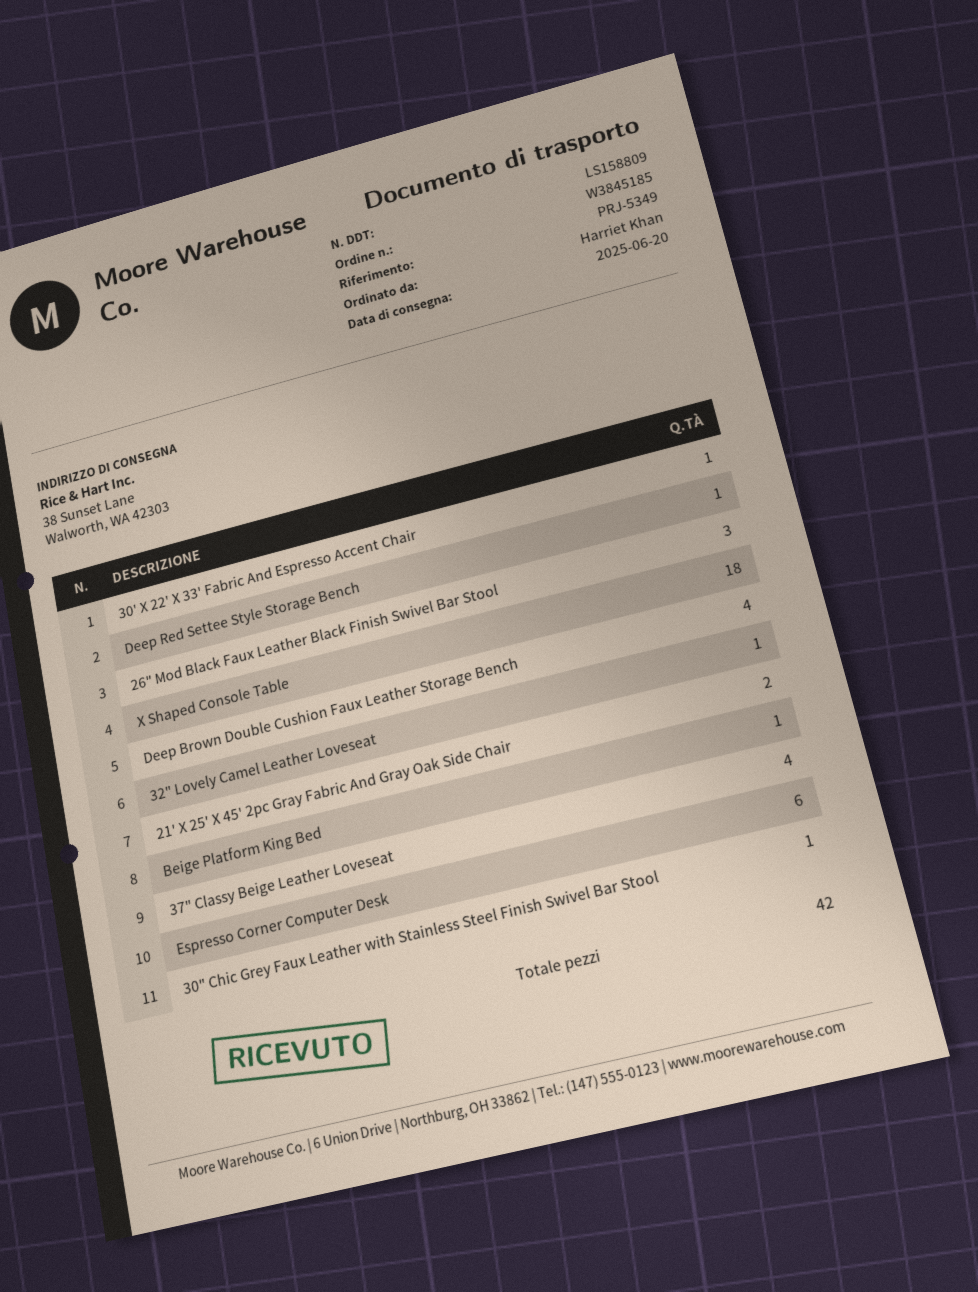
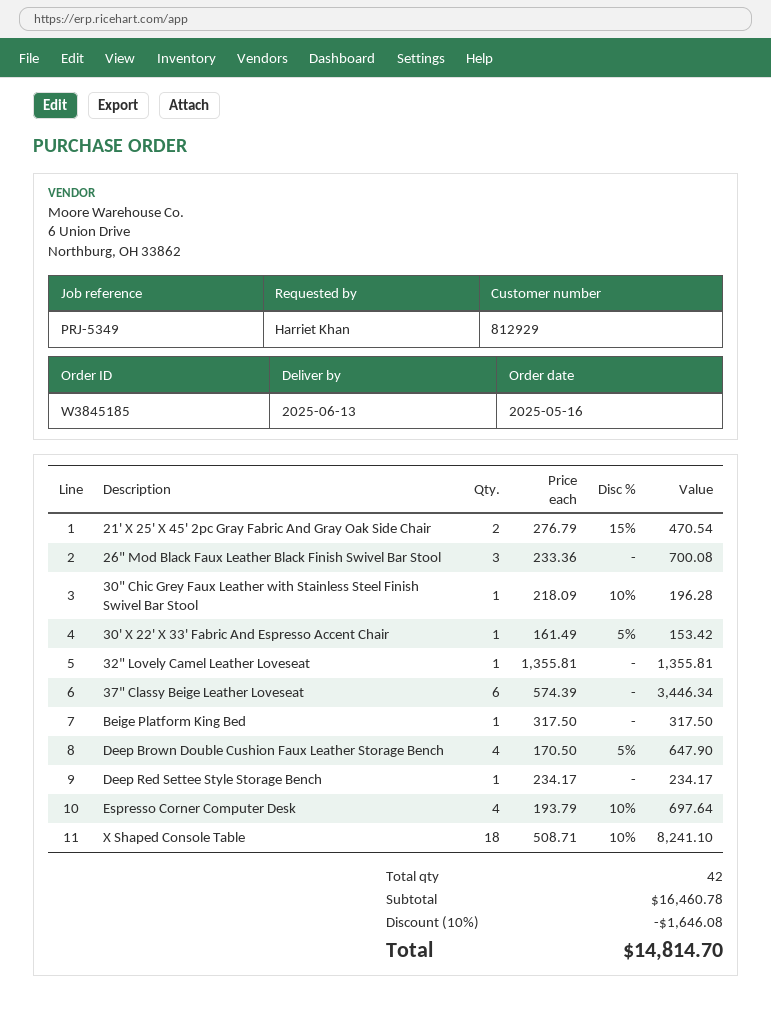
delivery date: 2025-06-20 -> 2025-06-13
37" Classy Beige Leather Loveseat: 4 -> 6
Espresso Corner Computer Desk: 6 -> 4

